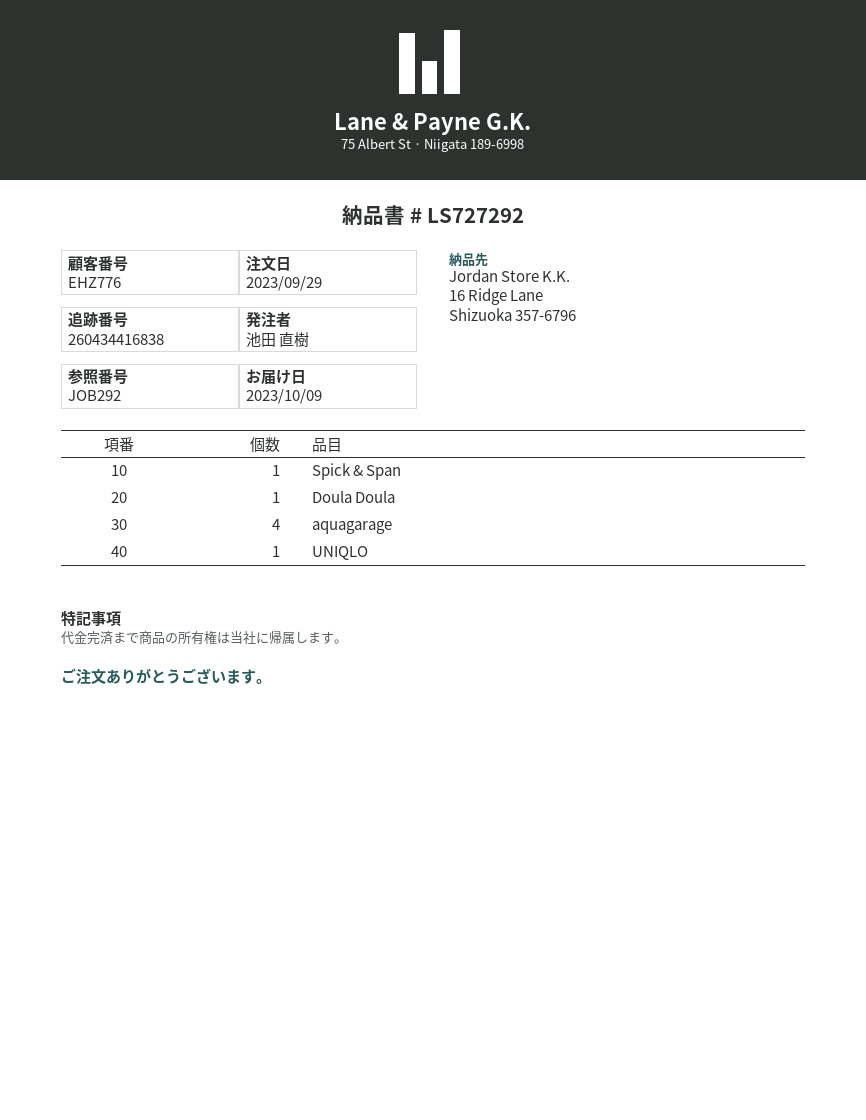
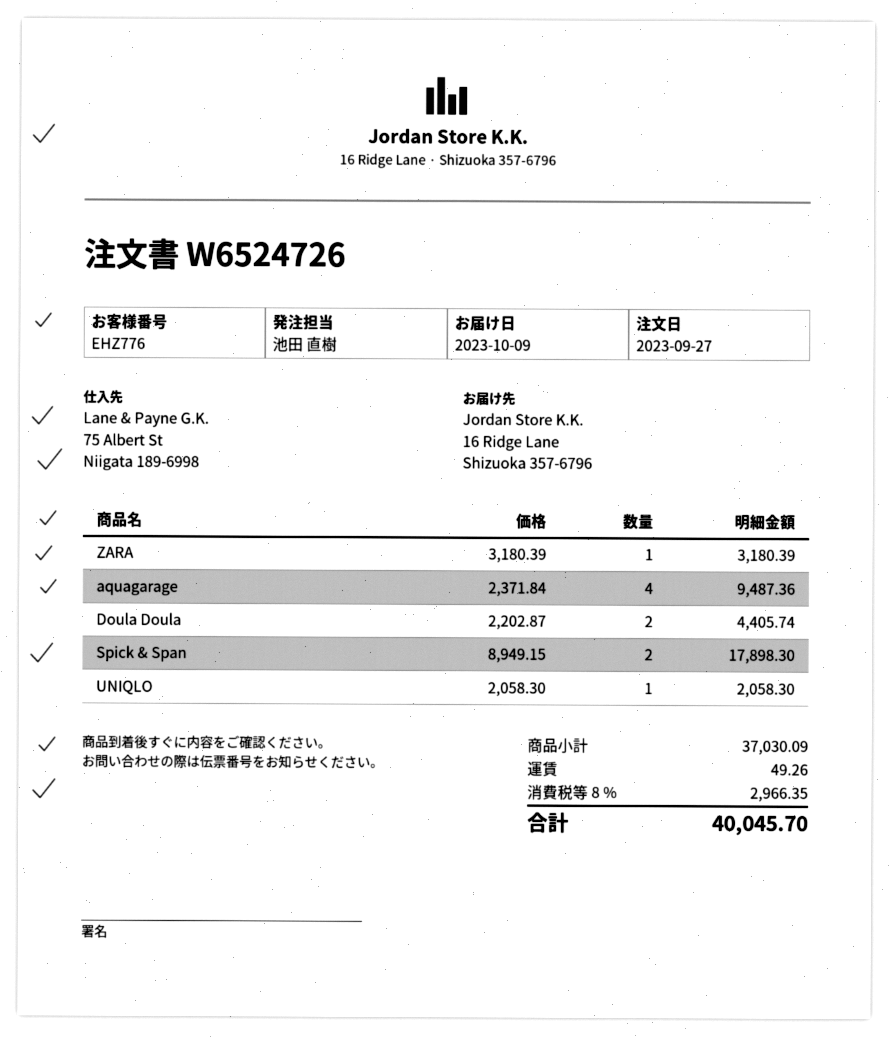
order date: 2023-09-29 -> 2023-09-27
Spick & Span: 1 -> 2
Doula Doula: 1 -> 2
ZARA: none -> 1

